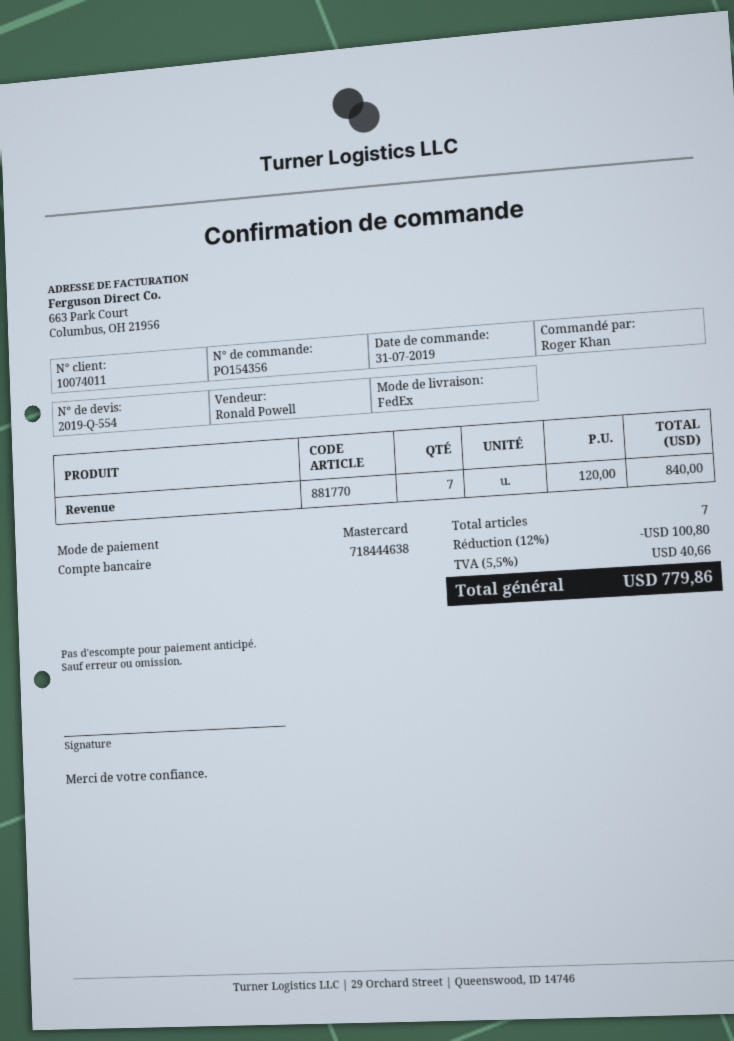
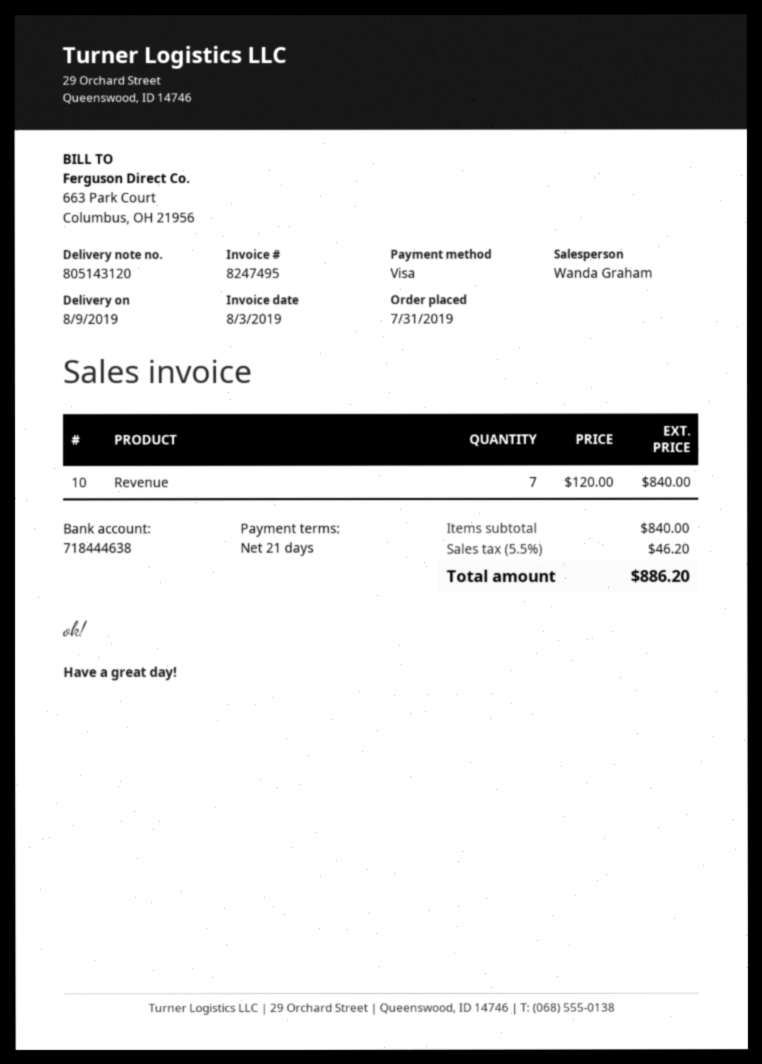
sales rep: Ronald Powell -> Wanda Graham
payment method: Mastercard -> Visa
discount: 12% = 100.80 -> none
tax: 5.5% = 40.66 -> 5.5% = 46.20
total: 779.86 -> 886.20

